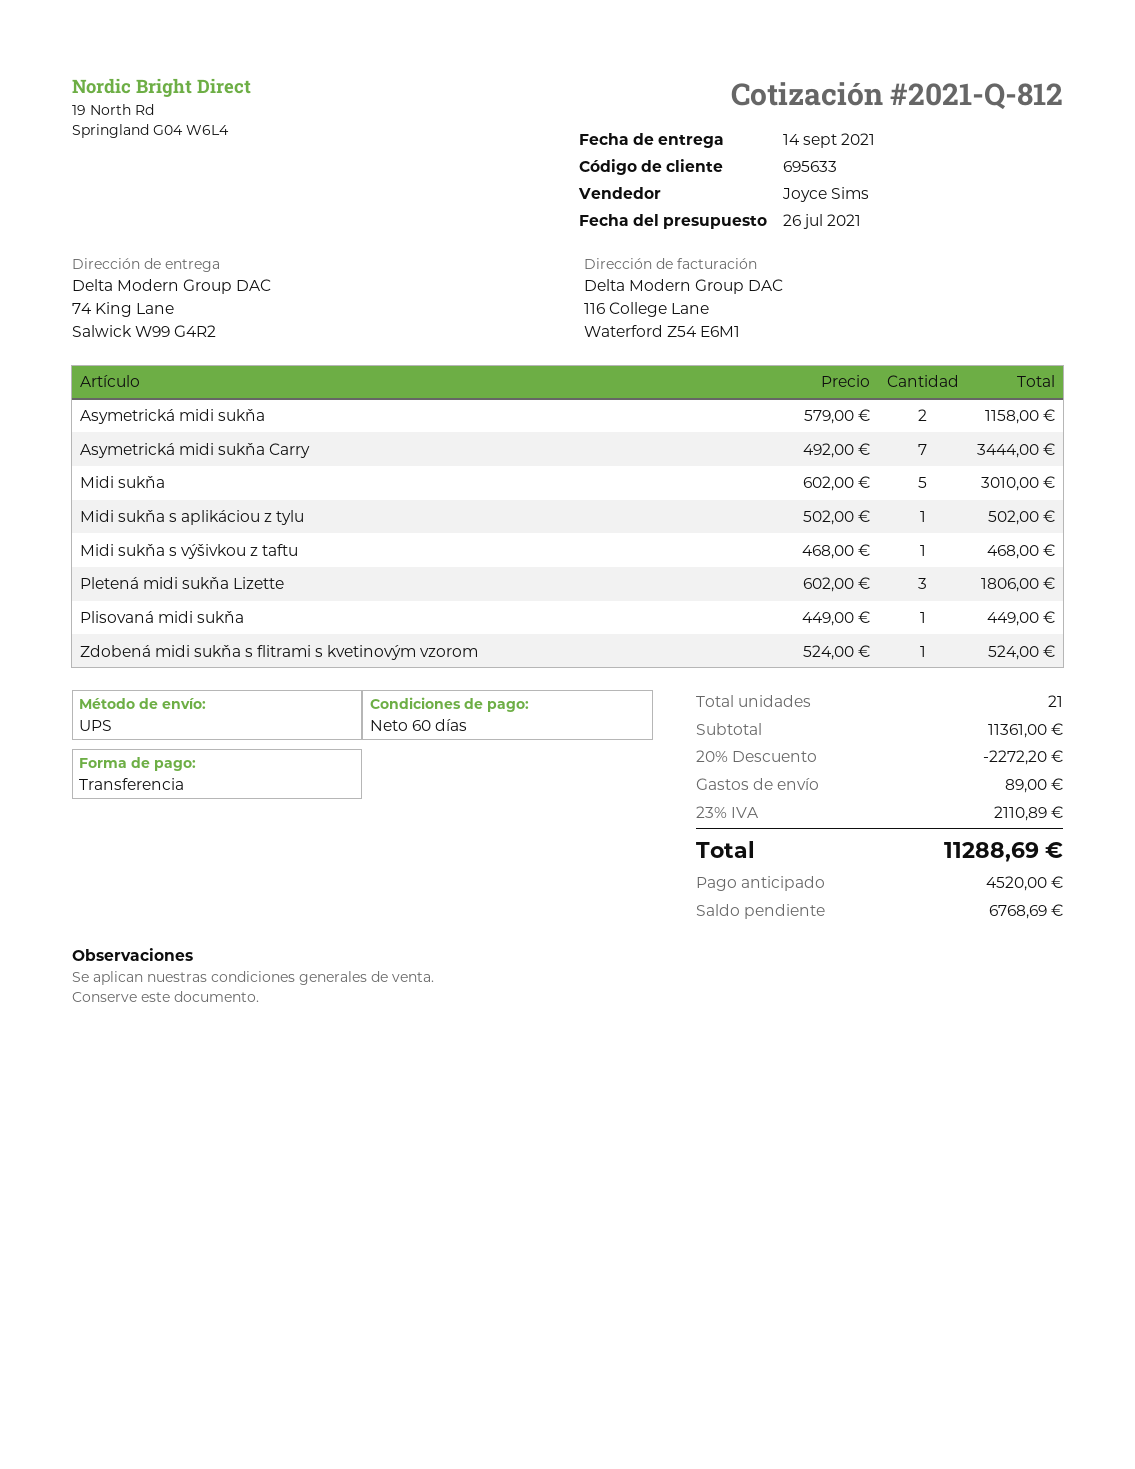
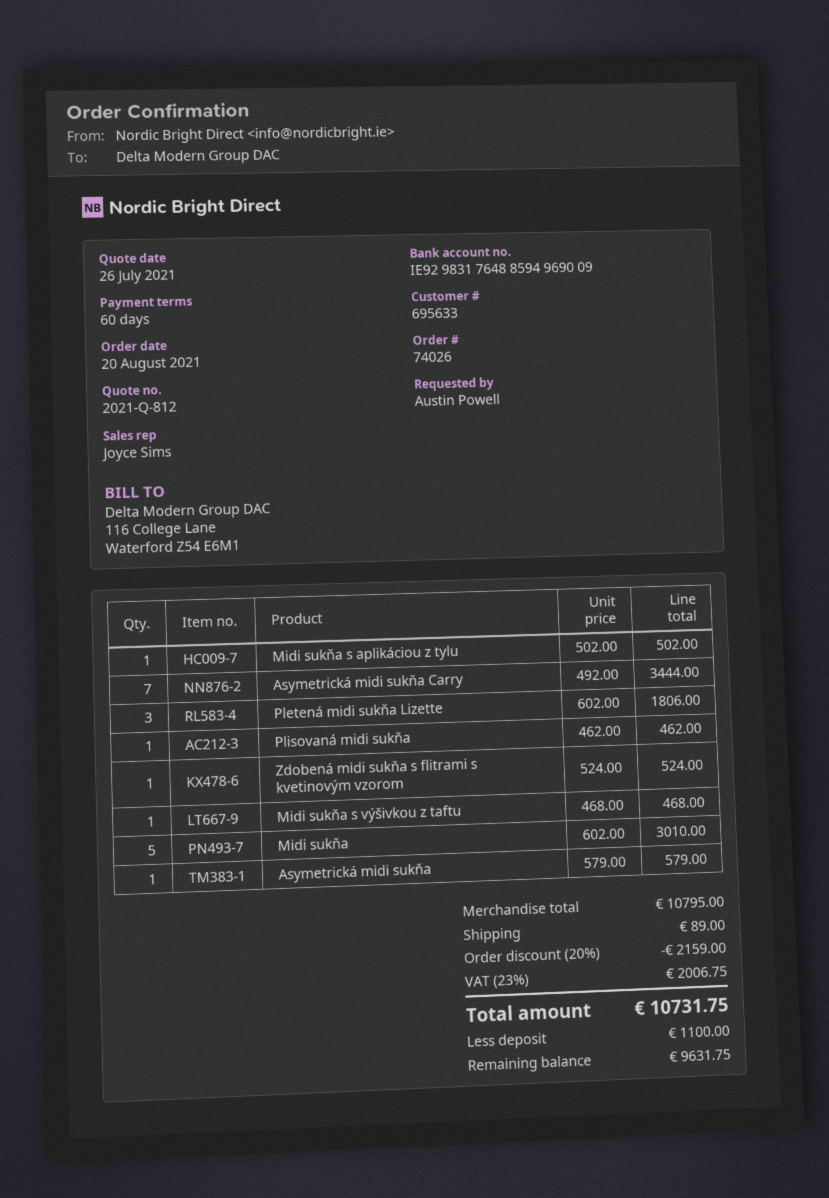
Asymetrická midi sukňa: 2 x 579.00 = 1158.00 -> 1 x 579.00 = 579.00
Plisovaná midi sukňa: 1 x 449.00 = 449.00 -> 1 x 462.00 = 462.00
subtotal: 11361.00 -> 10795.00
discount: 20% = 2272.20 -> 20% = 2159.00
tax: 23% = 2110.89 -> 23% = 2006.75
total: 11288.69 -> 10731.75
deposit: 4520.00 -> 1100.00
balance: 6768.69 -> 9631.75

